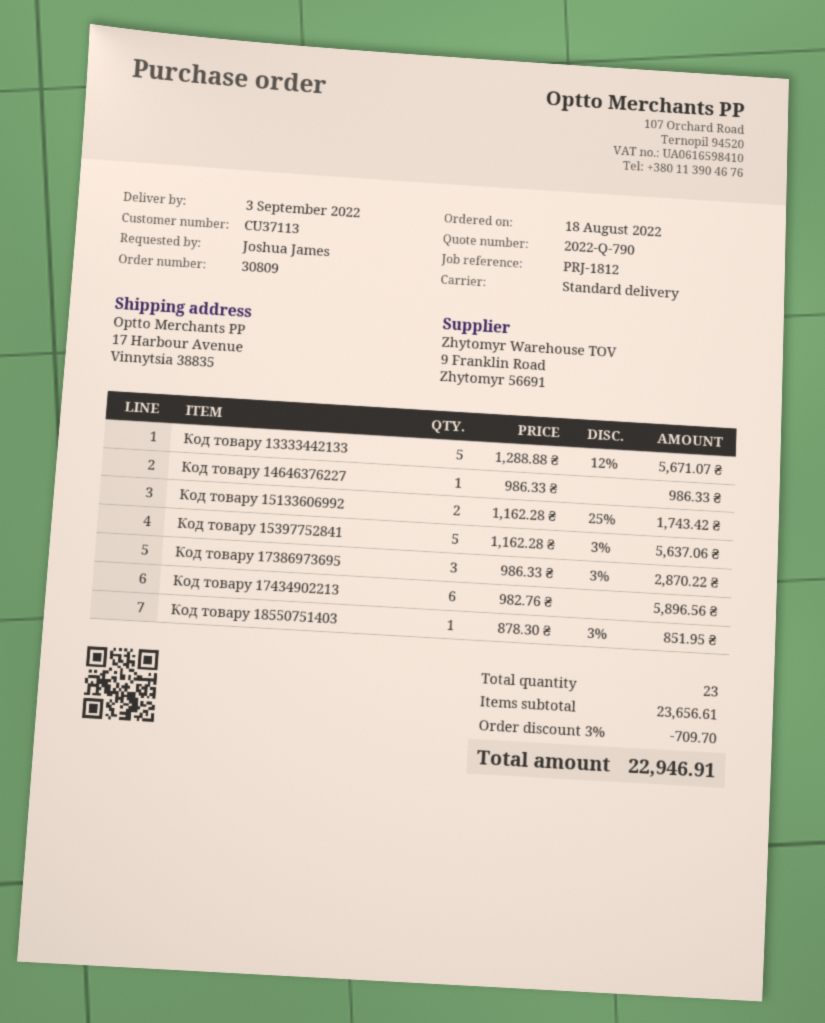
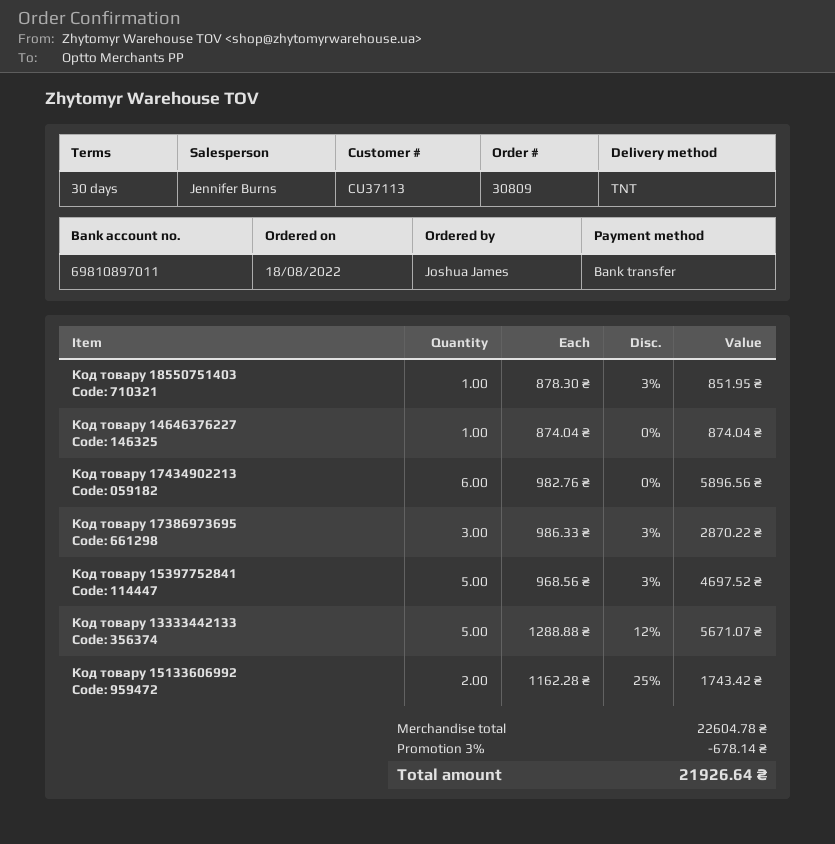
shipping method: standard -> TNT
Код товару 14646376227: 1 x 986.33 = 986.33 -> 1 x 874.04 = 874.04
Код товару 15397752841: 5 x 1162.28 - 3% = 5637.06 -> 5 x 968.56 - 3% = 4697.52
subtotal: 23656.61 -> 22604.78
discount: 3% = 709.70 -> 3% = 678.14
total: 22946.91 -> 21926.64

